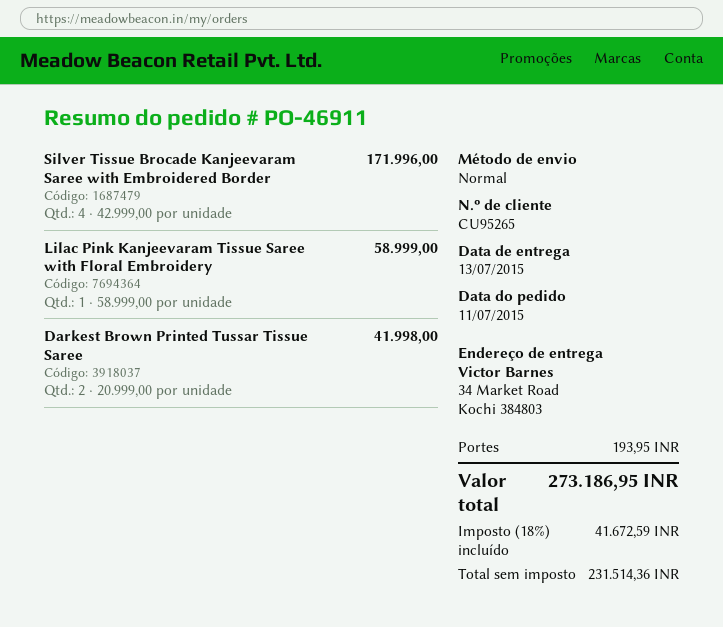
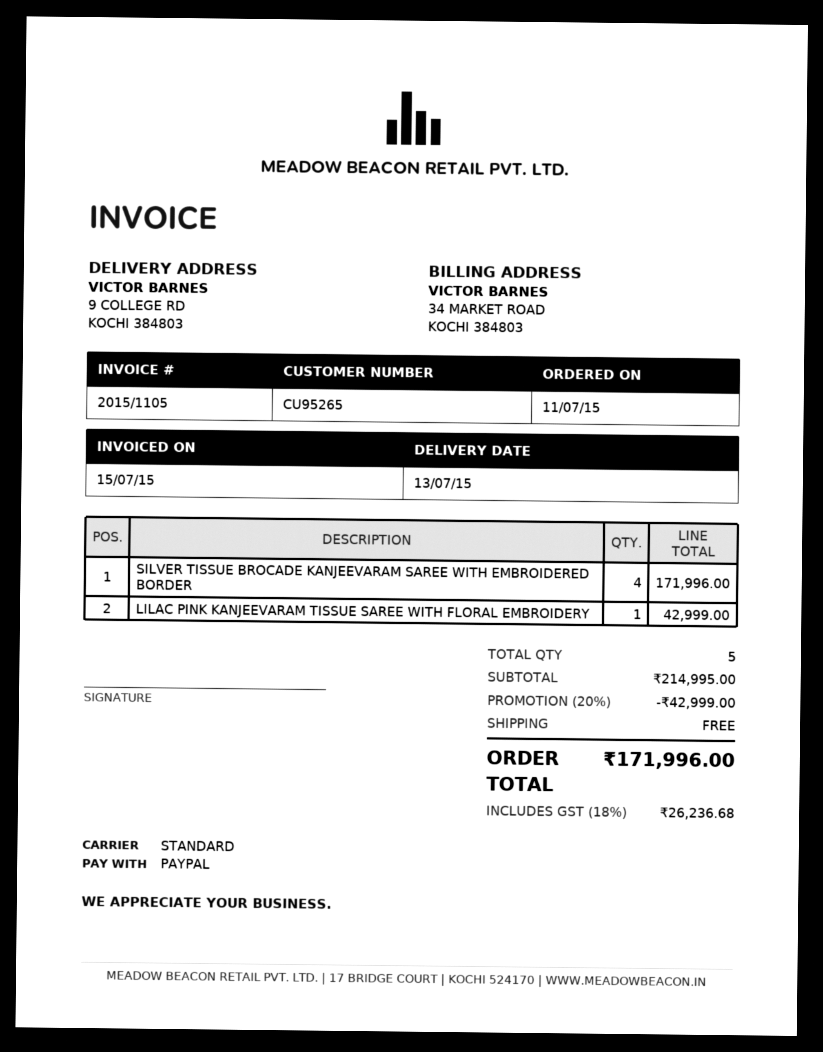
ship to: 34 Market Road, Kochi 384803 -> 9 COLLEGE RD, KOCHI 384803
Lilac Pink Kanjeevaram Tissue Saree with Floral Embroidery: 1 for 58999.00 -> 1 for 42999.00
Darkest Brown Printed Tussar Tissue Saree: 2 for 41998.00 -> none
discount: none -> 20% = 42999.00
shipping: 193.95 -> 0.00
tax: 18% = 41672.59 -> 18% = 26236.68
total: 273186.95 -> 171996.00

